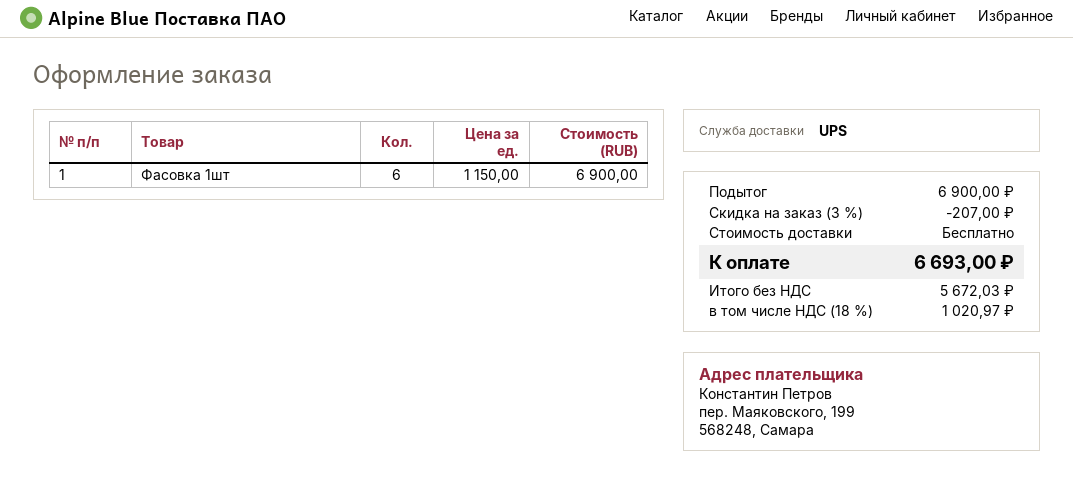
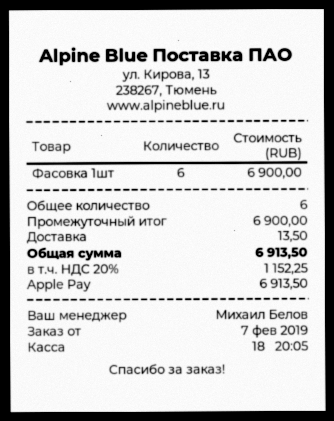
discount: 3% = 207.00 -> none
shipping: 0.00 -> 13.50
tax: 18% = 1020.97 -> 20% = 1152.25
total: 6693.00 -> 6913.50

